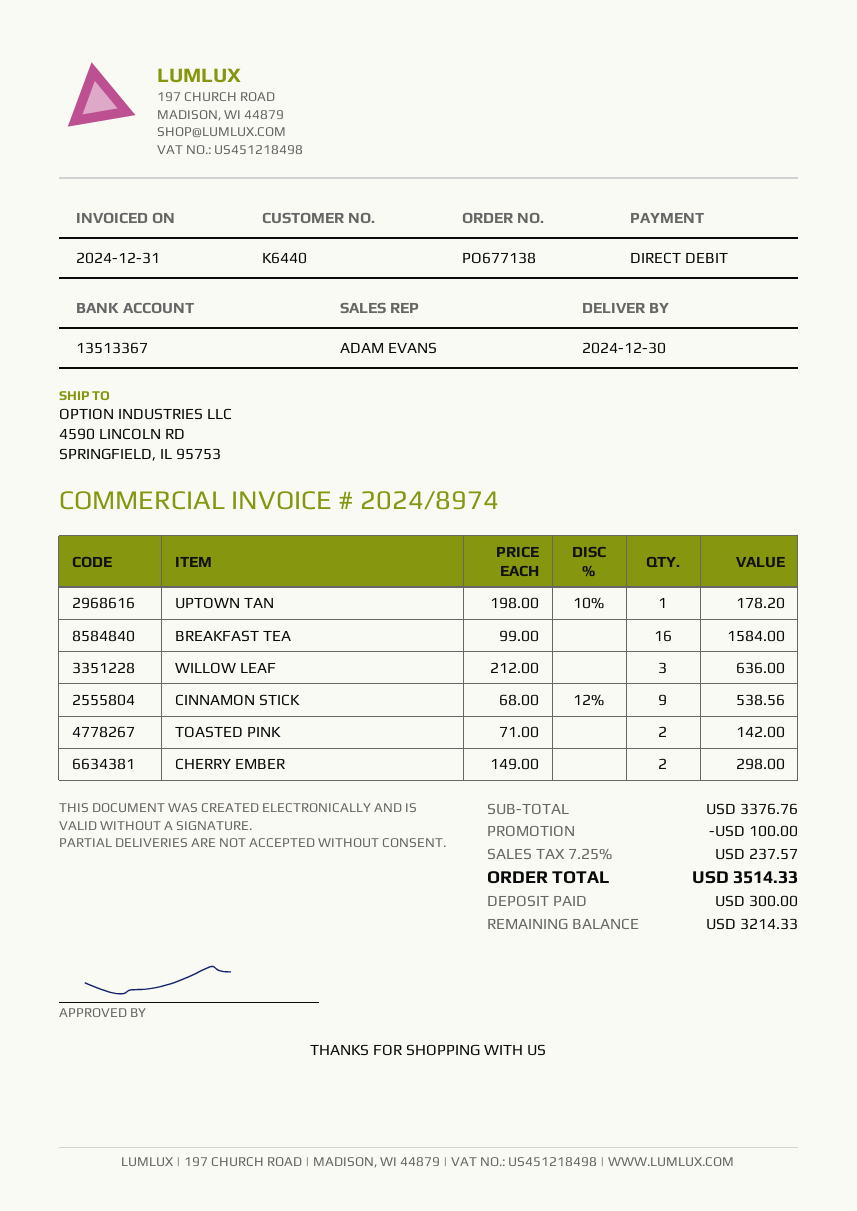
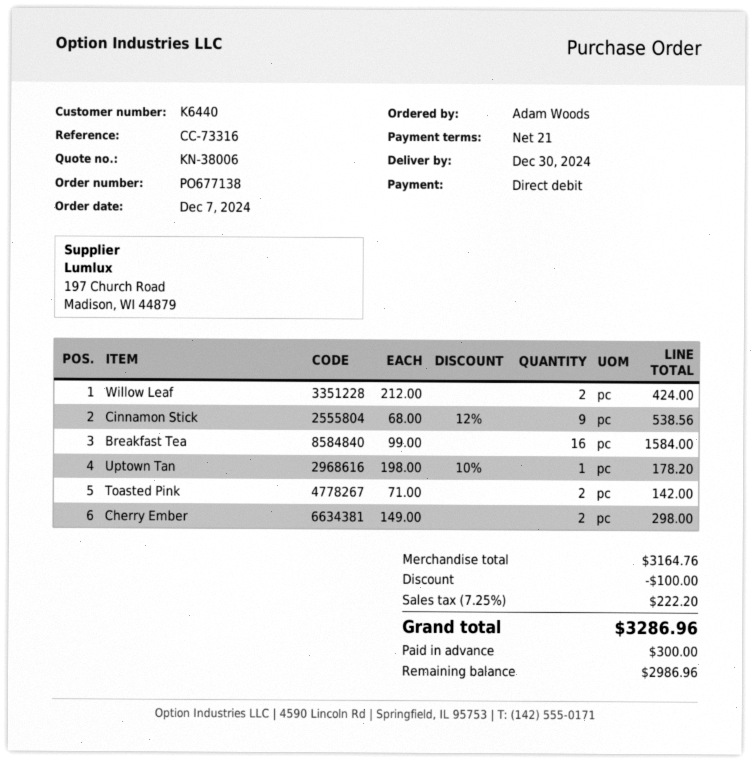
WILLOW LEAF: 3 x 212.00 = 636.00 -> 2 x 212.00 = 424.00
subtotal: 3376.76 -> 3164.76
tax: 7.25% = 237.57 -> 7.25% = 222.20
total: 3514.33 -> 3286.96
balance: 3214.33 -> 2986.96

